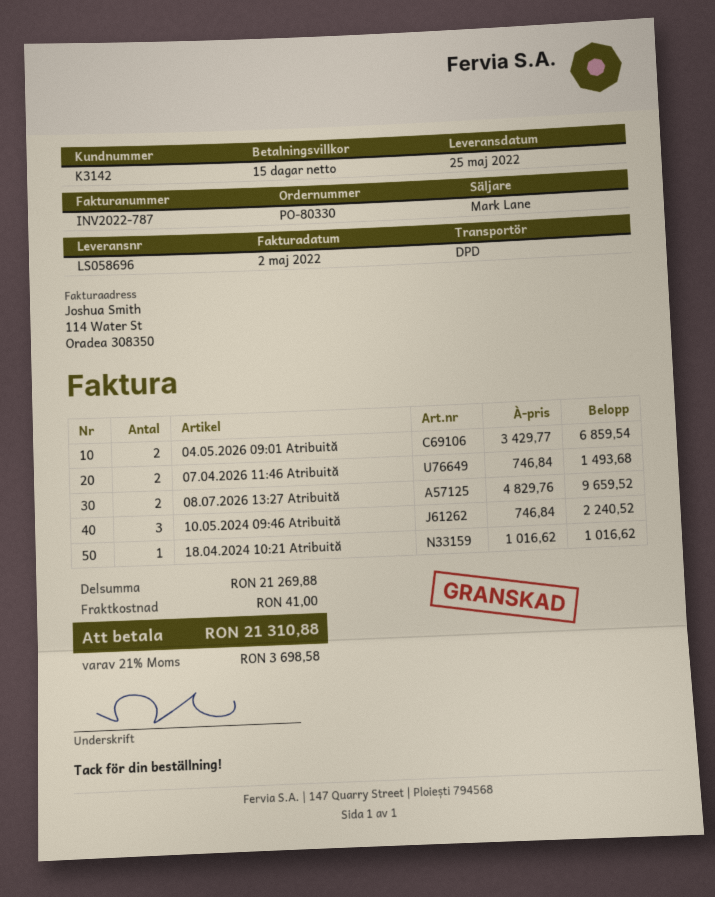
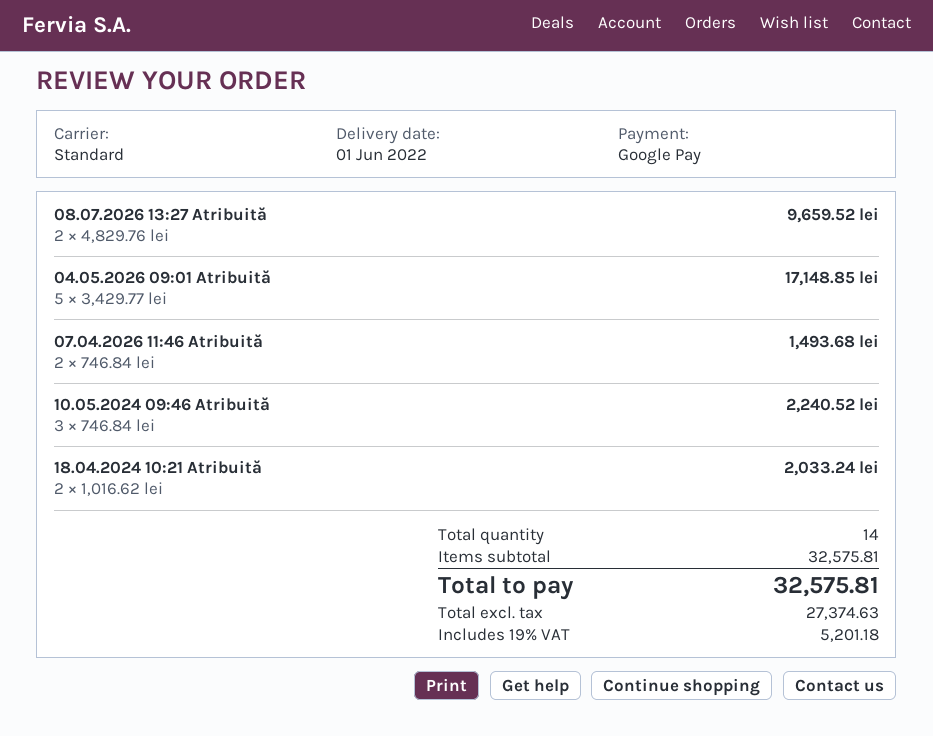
delivery date: 2022-05-25 -> 2022-06-01
shipping method: DPD -> standard
04.05.2026 09:01 Atribuită: 2 x 3429.77 = 6859.54 -> 5 x 3429.77 = 17148.85
18.04.2024 10:21 Atribuită: 1 x 1016.62 = 1016.62 -> 2 x 1016.62 = 2033.24
subtotal: 21269.88 -> 32575.81
shipping: 41.00 -> none
tax: 21% = 3698.58 -> 19% = 5201.18
total: 21310.88 -> 32575.81

